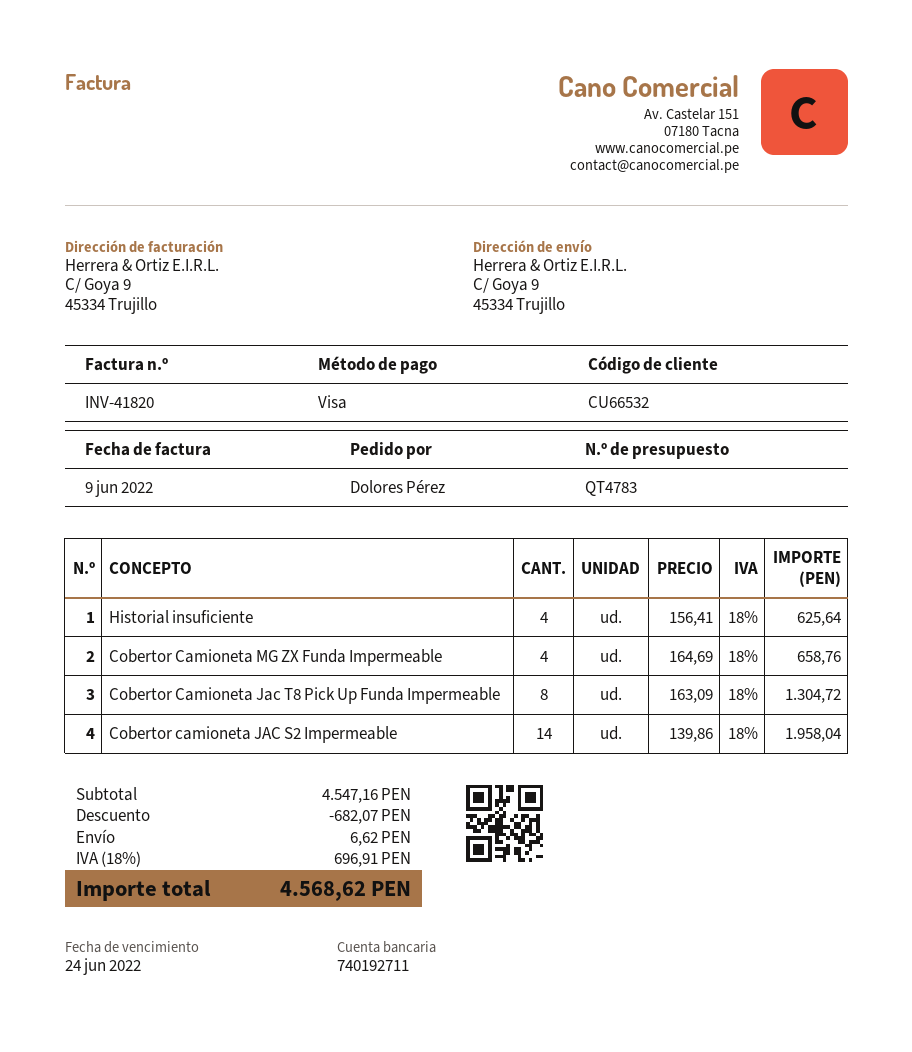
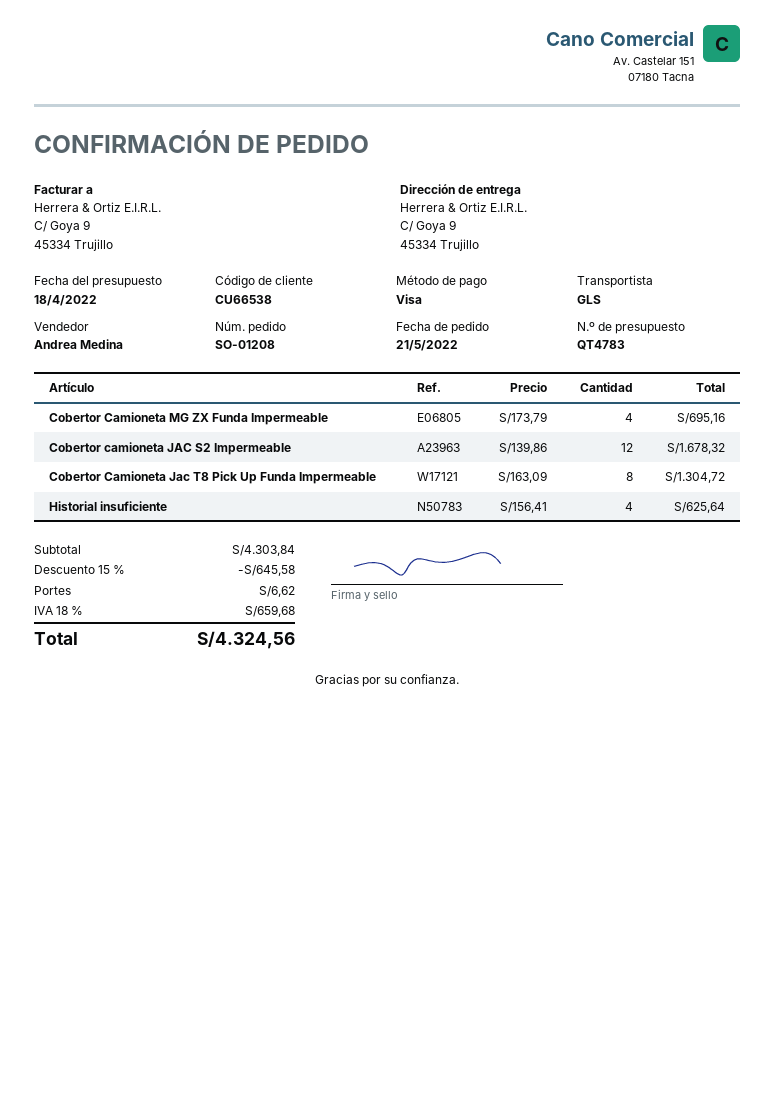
customer number: CU66532 -> CU66538
Cobertor Camioneta MG ZX Funda Impermeable: 4 x 164.69 = 658.76 -> 4 x 173.79 = 695.16
Cobertor camioneta JAC S2 Impermeable: 14 x 139.86 = 1958.04 -> 12 x 139.86 = 1678.32
subtotal: 4547.16 -> 4303.84
discount: 682.07 -> 645.58
tax: 18% = 696.91 -> 18% = 659.68
total: 4568.62 -> 4324.56

